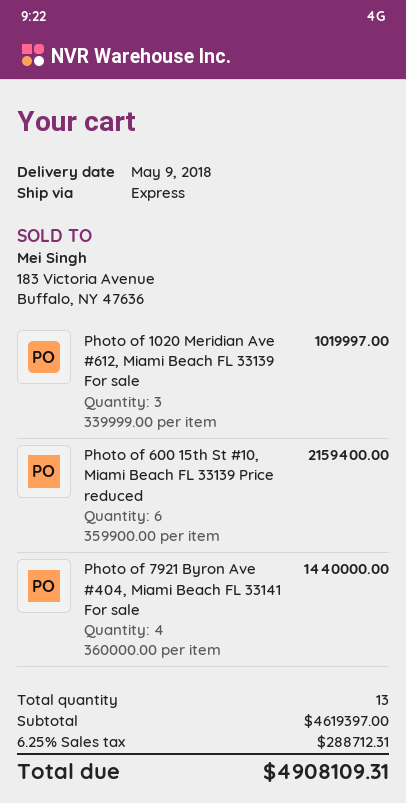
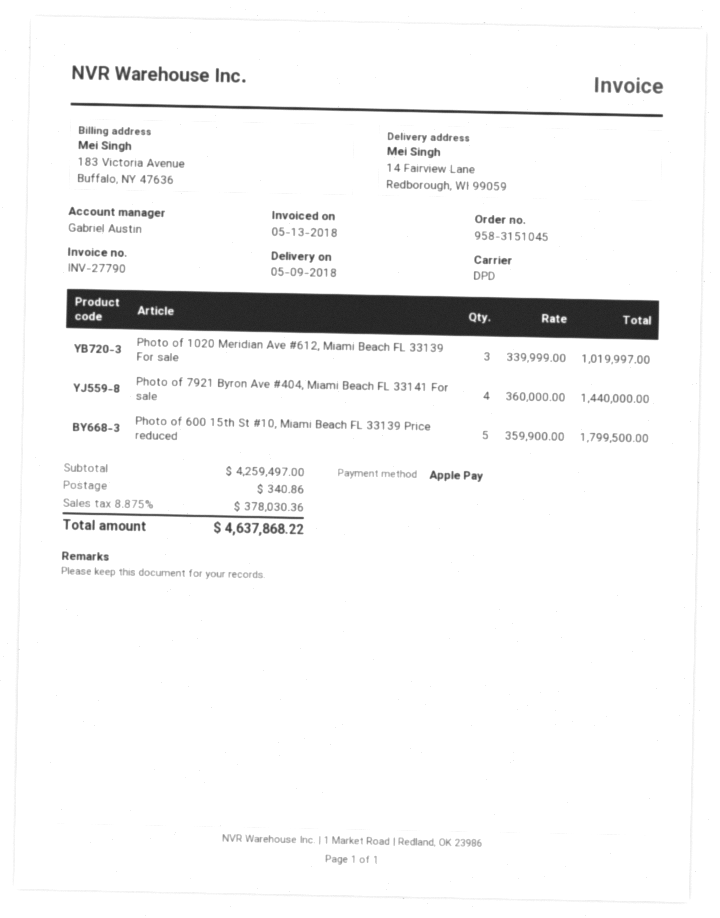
shipping method: express -> DPD
Photo of 600 15th St #10, Miami Beach FL 33139 Price reduced: 6 x 359900.00 = 2159400.00 -> 5 x 359900.00 = 1799500.00
subtotal: 4619397.00 -> 4259497.00
shipping: none -> 340.86
tax: 6.25% = 288712.31 -> 8.875% = 378030.36
total: 4908109.31 -> 4637868.22

